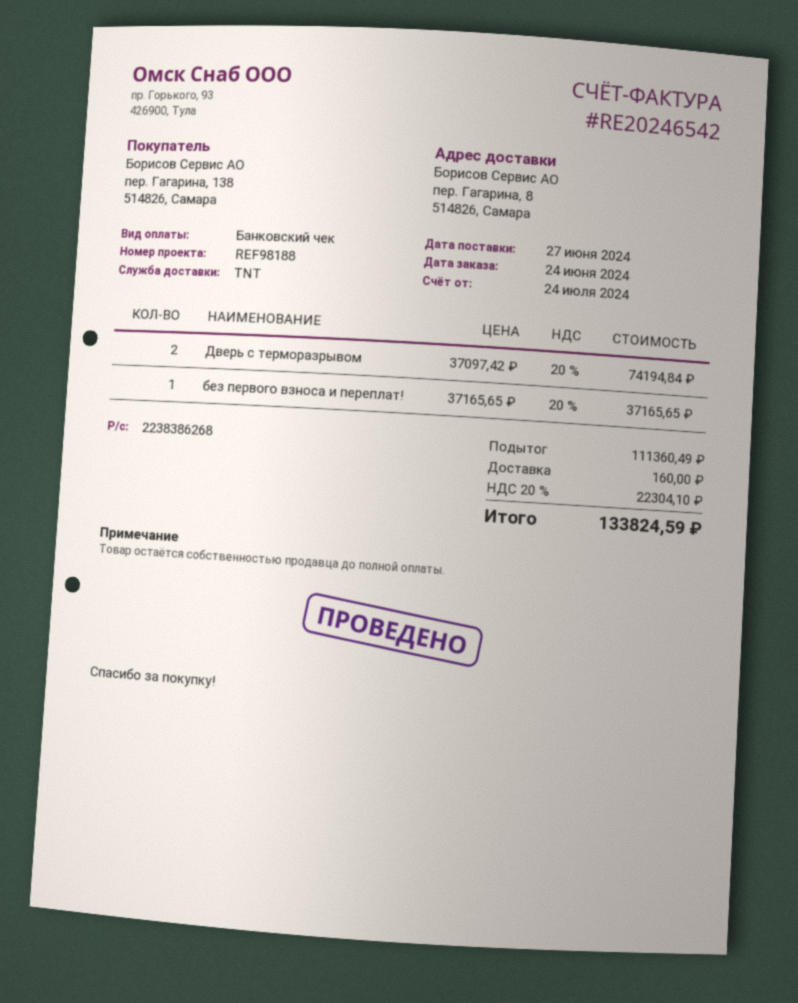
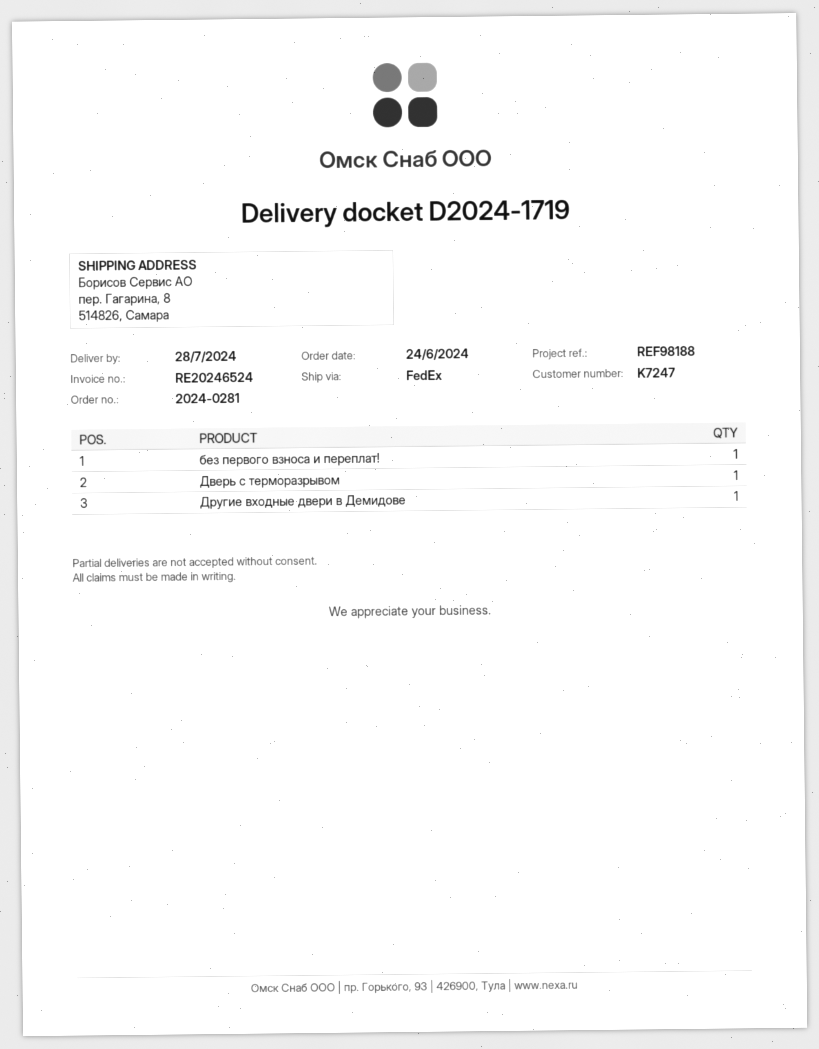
delivery date: 2024-06-27 -> 2024-07-28
invoice number: RE20246542 -> RE20246524
shipping method: TNT -> FedEx
Дверь с терморазрывом: 2 -> 1
Другие входные двери в Демидове: none -> 1

